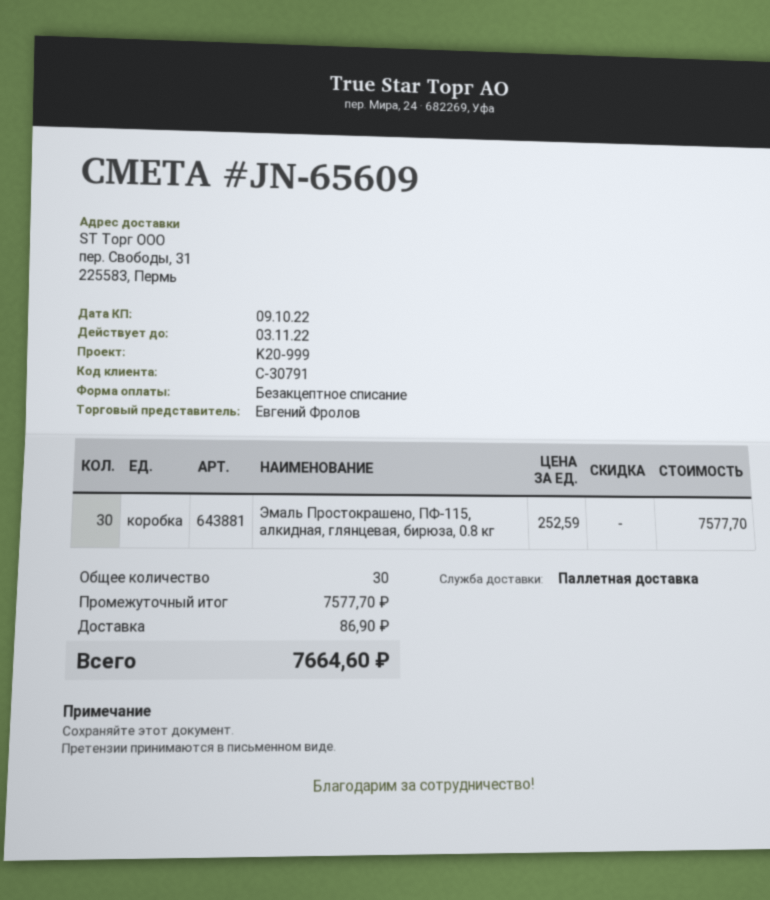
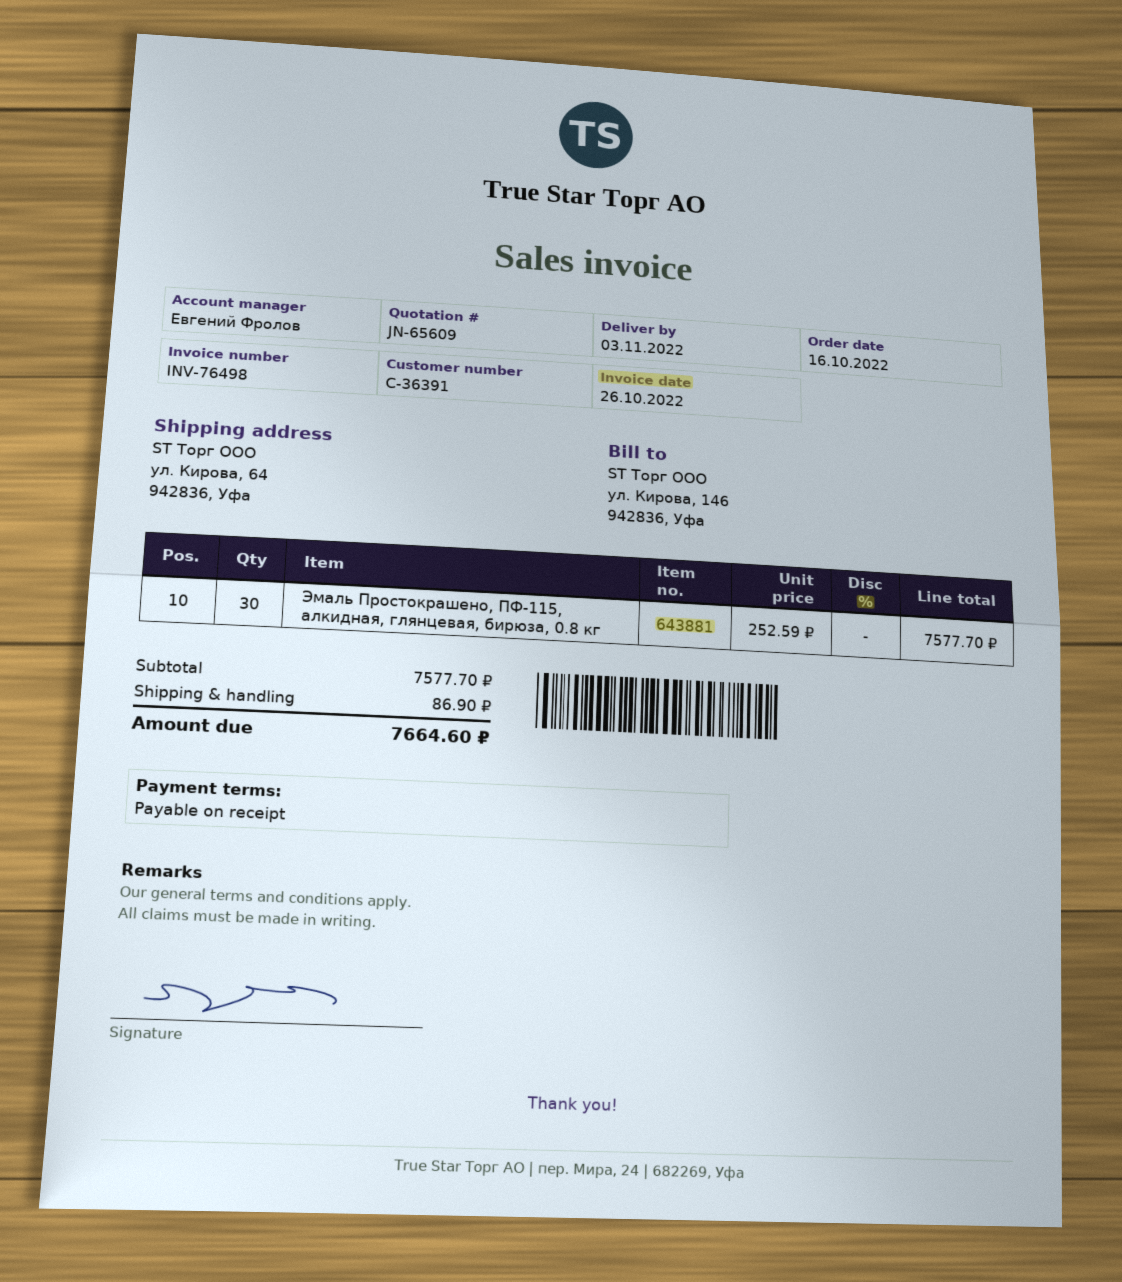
customer number: C-30791 -> C-36391
ship to: пер. Свободы, 31, 225583, Пермь -> ул. Кирова, 64, 942836, Уфа

